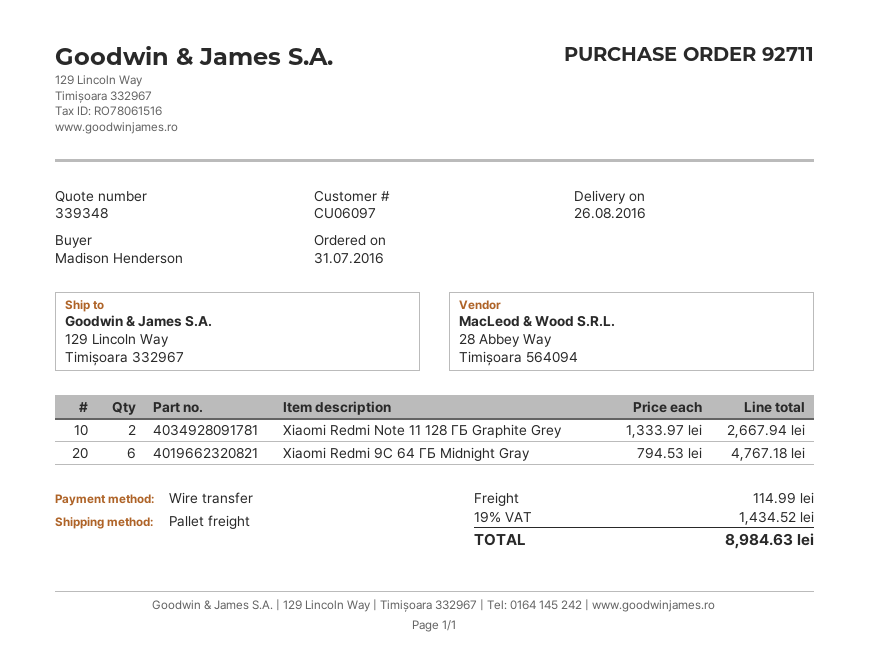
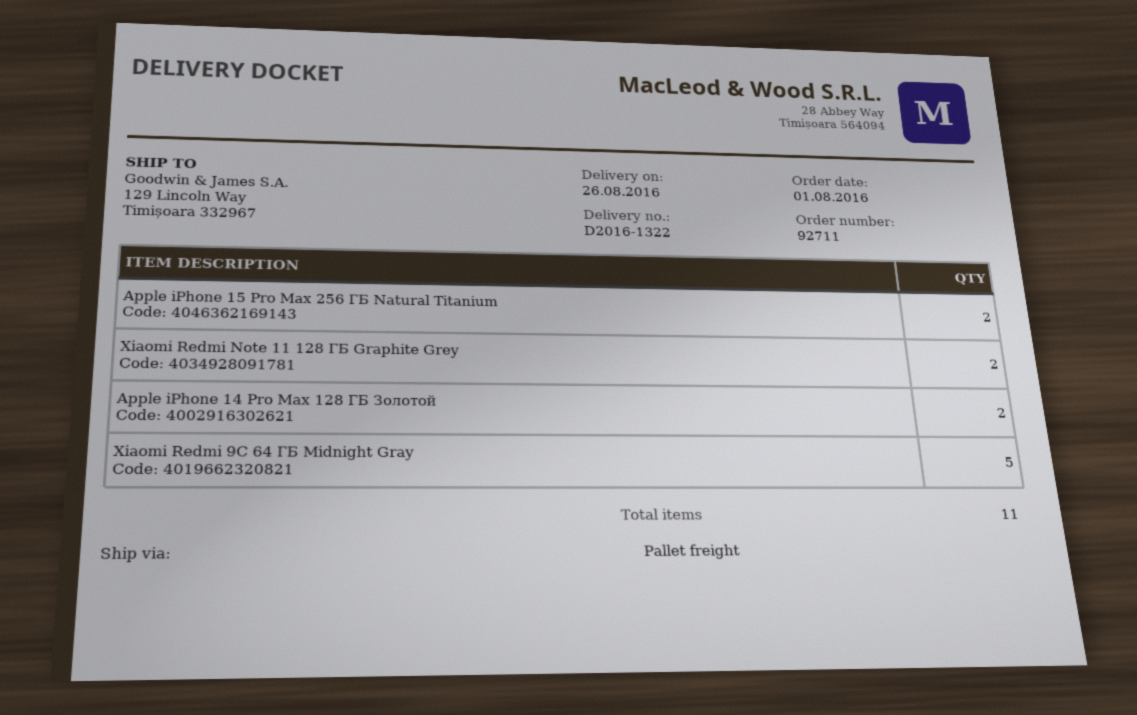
order date: 2016-07-31 -> 2016-08-01
Xiaomi Redmi 9C 64 ГБ Midnight Gray: 6 -> 5
Apple iPhone 15 Pro Max 256 ГБ Natural Titanium: none -> 2
Apple iPhone 14 Pro Max 128 ГБ Золотой: none -> 2

